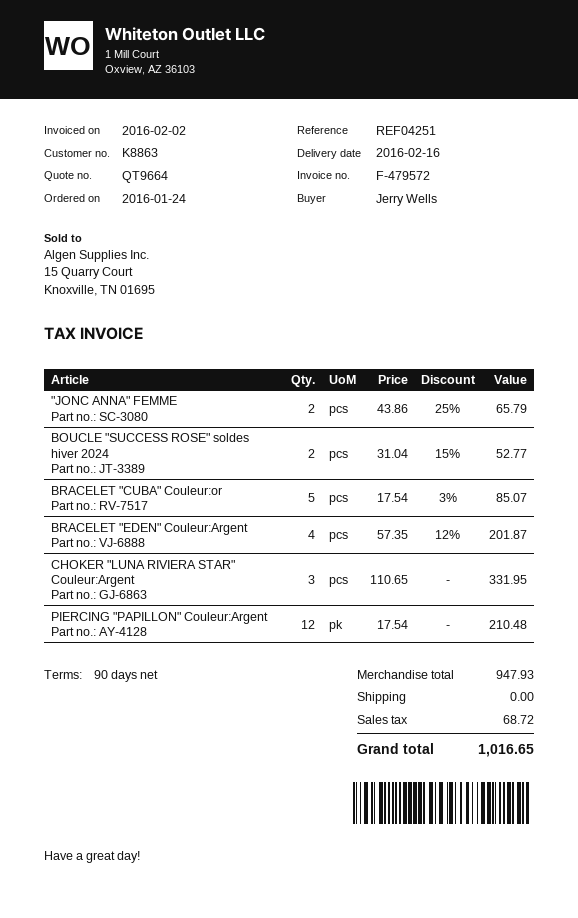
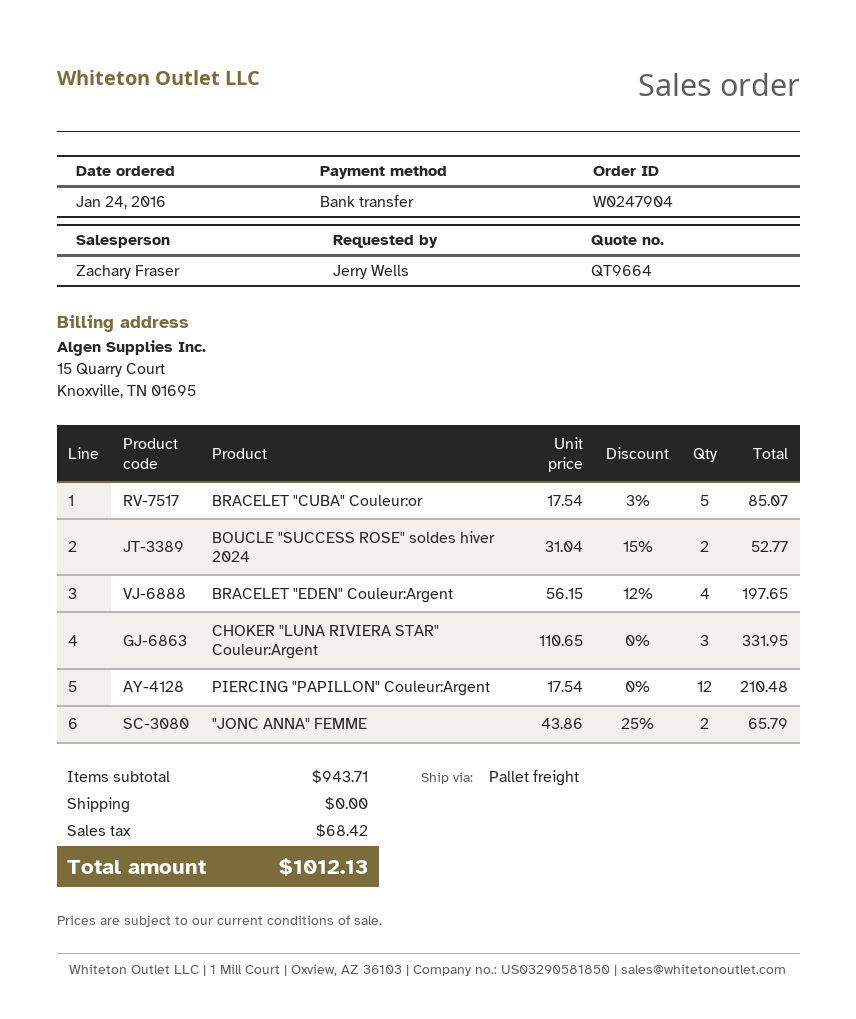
BRACELET "EDEN" Couleur:Argent: 4 x 57.35 - 12% = 201.87 -> 4 x 56.15 - 12% = 197.65
subtotal: 947.93 -> 943.71
tax: 68.72 -> 68.42
total: 1016.65 -> 1012.13

